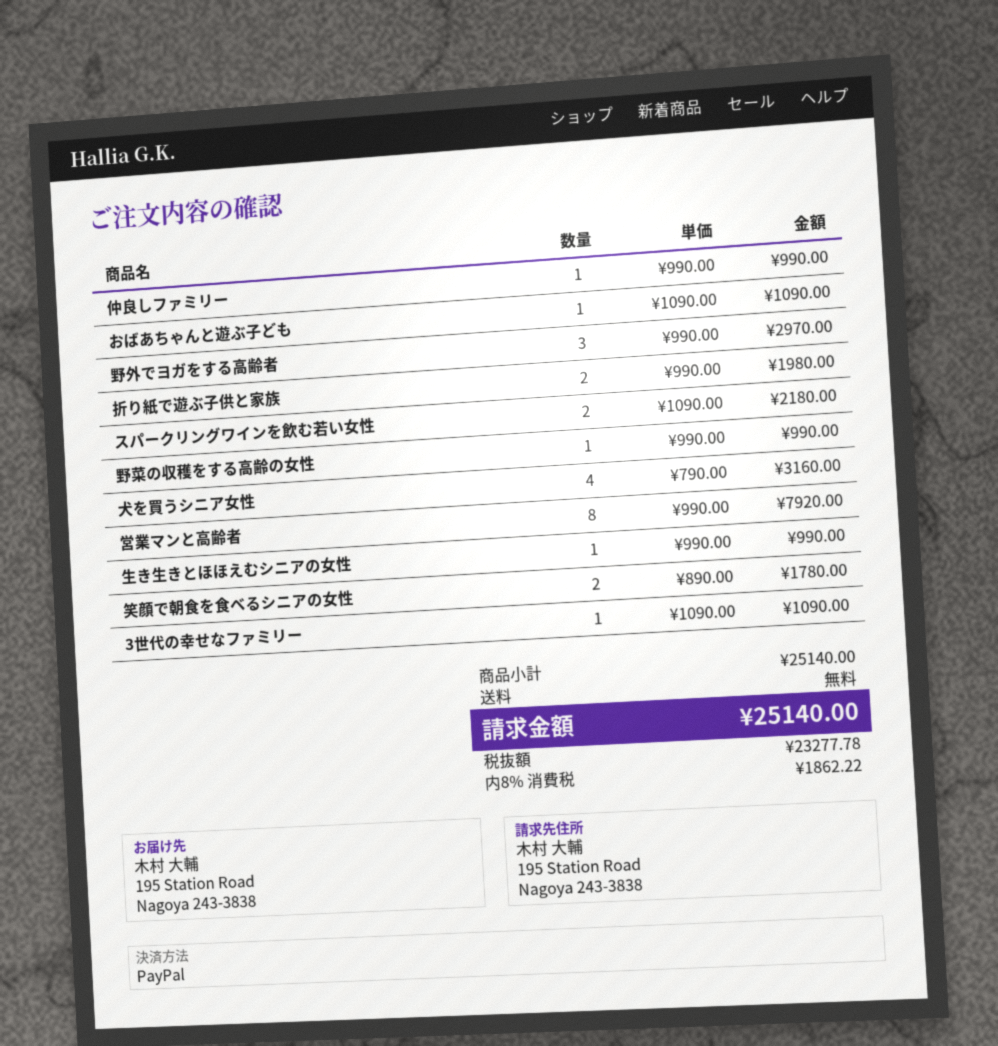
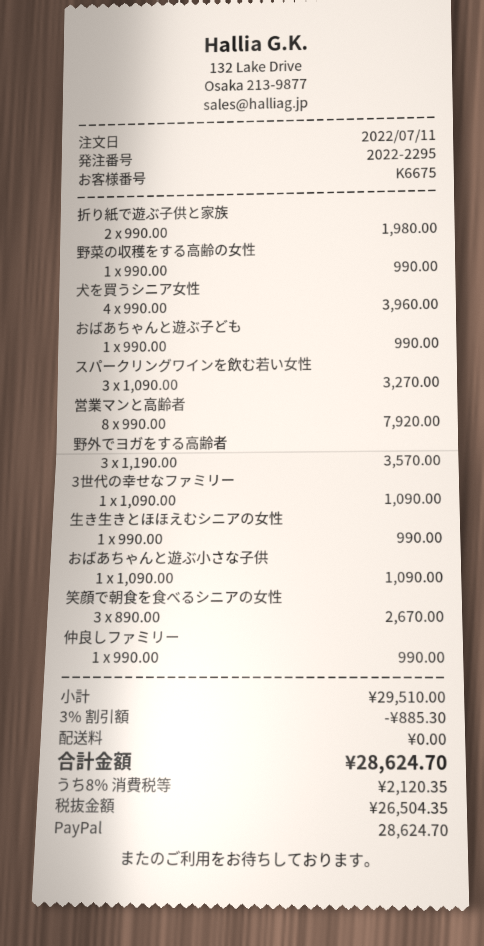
おばあちゃんと遊ぶ子ども: 1 x 1090.00 = 1090.00 -> 1 x 990.00 = 990.00
野外でヨガをする高齢者: 3 x 990.00 = 2970.00 -> 3 x 1190.00 = 3570.00
スパークリングワインを飲む若い女性: 2 x 1090.00 = 2180.00 -> 3 x 1090.00 = 3270.00
犬を買うシニア女性: 4 x 790.00 = 3160.00 -> 4 x 990.00 = 3960.00
笑顔で朝食を食べるシニアの女性: 2 x 890.00 = 1780.00 -> 3 x 890.00 = 2670.00
おばあちゃんと遊ぶ小さな子供: none -> 1 x 1090.00 = 1090.00
subtotal: 25140.00 -> 29510.00
discount: none -> 3% = 885.30
net: 23277.78 -> 26504.35
tax: 8% = 1862.22 -> 8% = 2120.35
total: 25140.00 -> 28624.70

